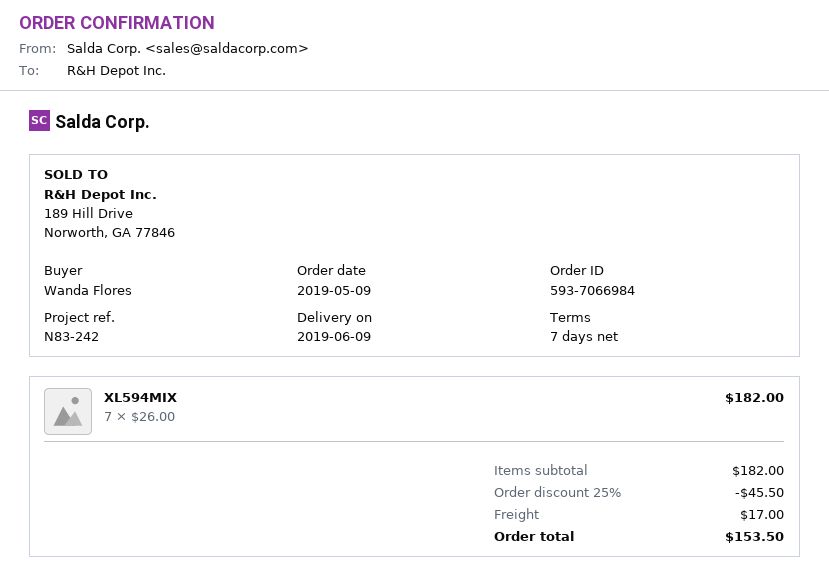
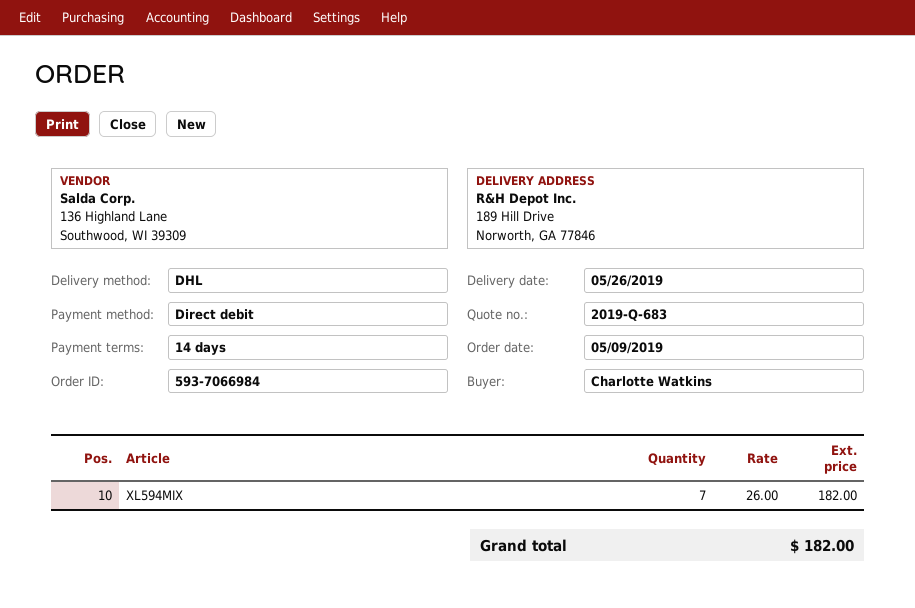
delivery date: 2019-06-09 -> 2019-05-26
payment terms: 7 days -> 14 days
ordered by: Wanda Flores -> Charlotte Watkins
discount: 25% = 45.50 -> none
shipping: 17.00 -> none
total: 153.50 -> 182.00

